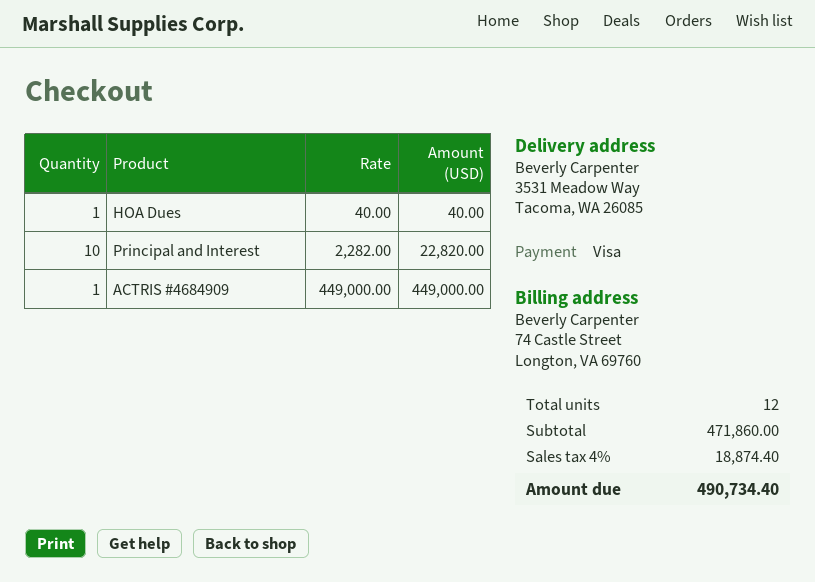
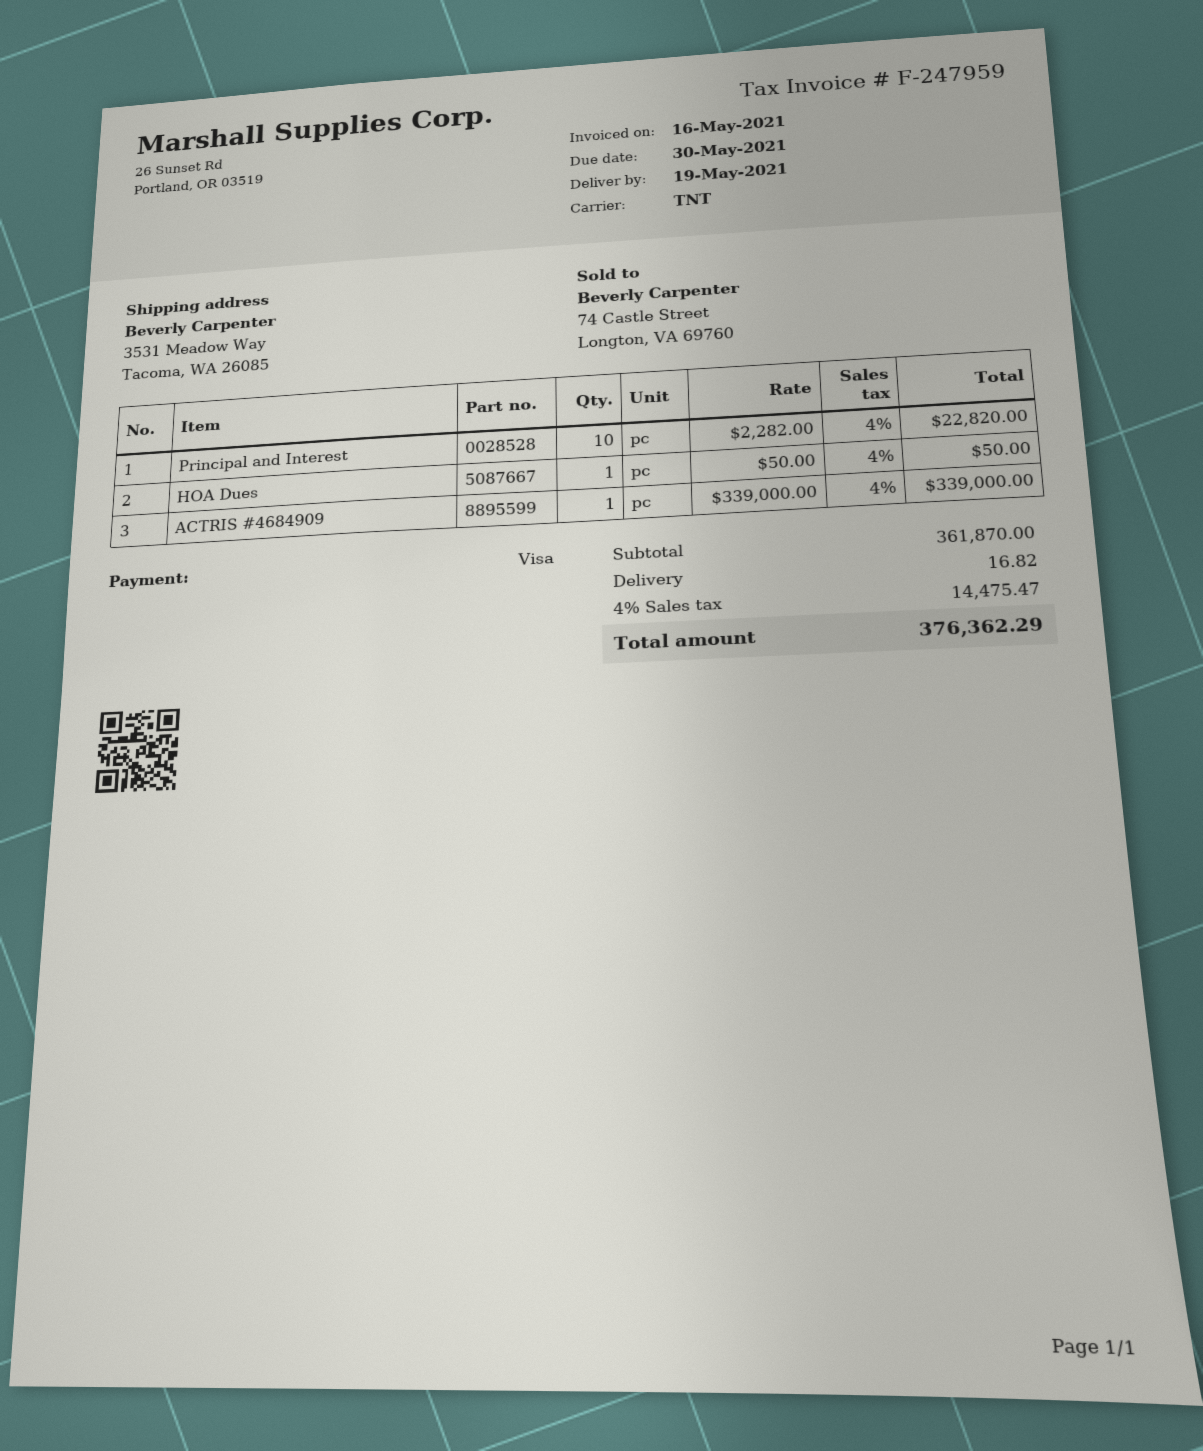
HOA Dues: 1 x 40.00 = 40.00 -> 1 x 50.00 = 50.00
ACTRIS #4684909: 1 x 449000.00 = 449000.00 -> 1 x 339000.00 = 339000.00
subtotal: 471860.00 -> 361870.00
shipping: none -> 16.82
tax: 4% = 18874.40 -> 4% = 14475.47
total: 490734.40 -> 376362.29

